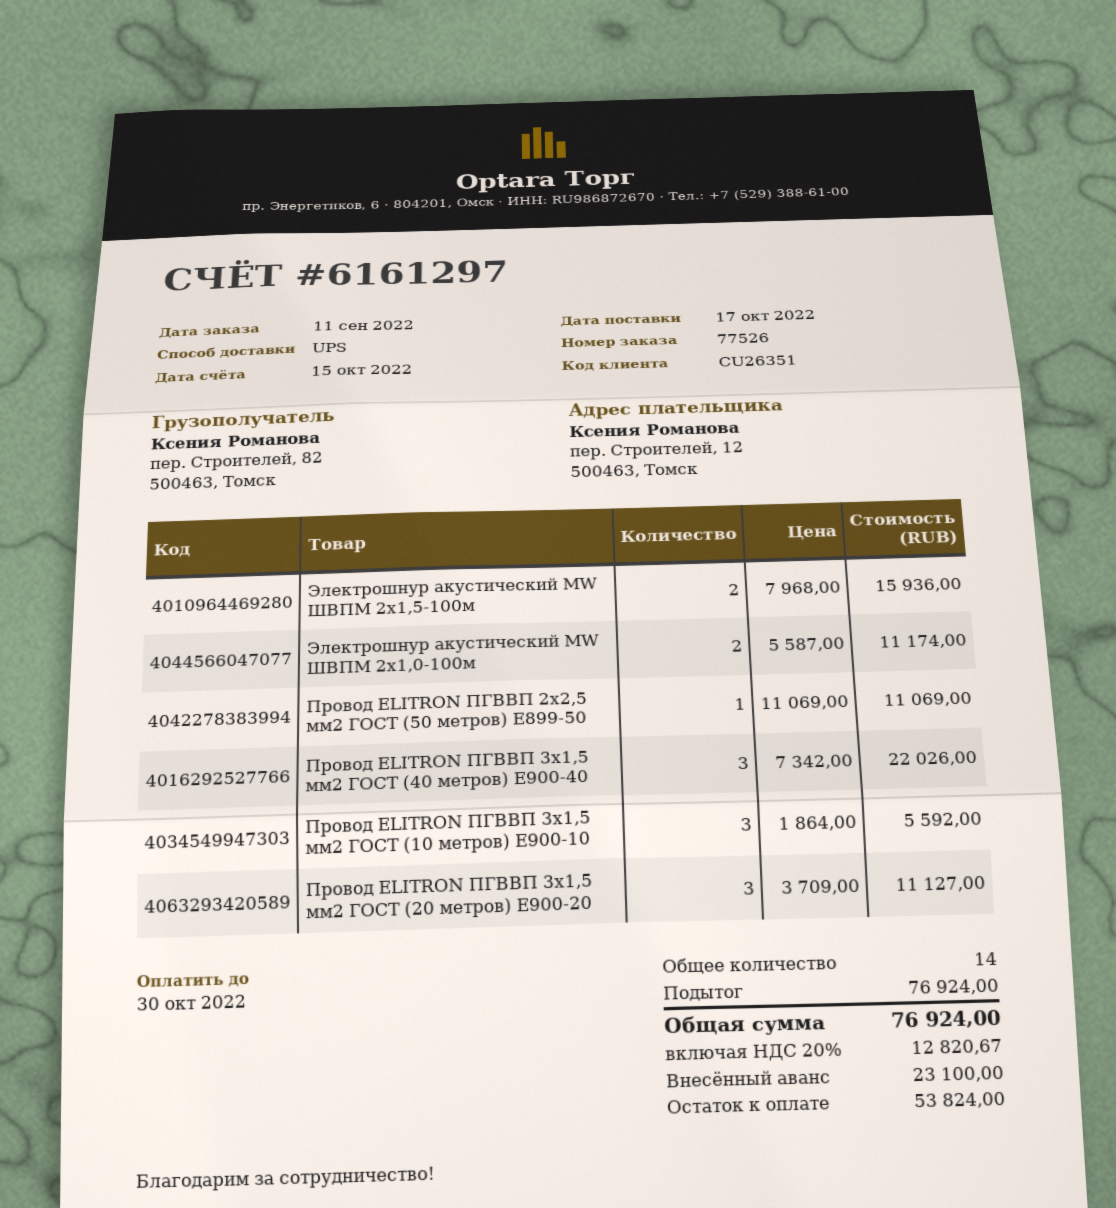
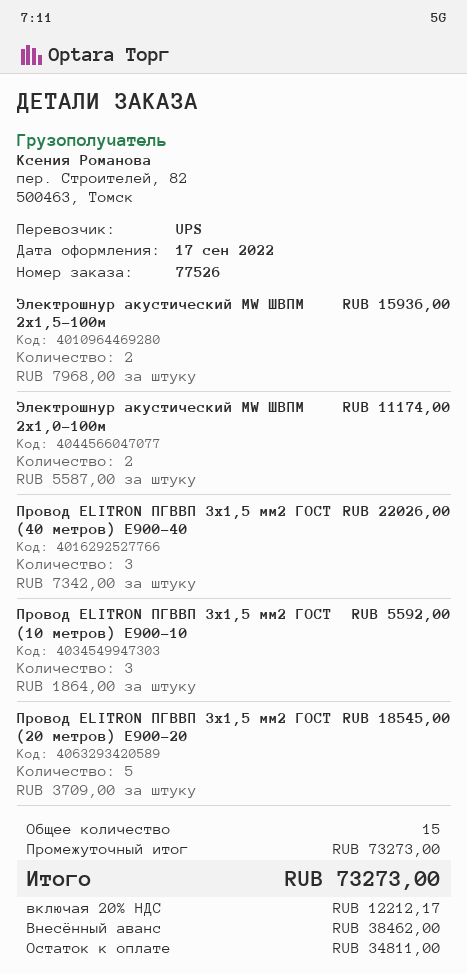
order date: 2022-09-11 -> 2022-09-17
Провод ELITRON ПГВВП 2х2,5 мм2 ГОСТ (50 метров) E899-50: 1 x 11069.00 = 11069.00 -> none
Провод ELITRON ПГВВП 3х1,5 мм2 ГОСТ (20 метров) E900-20: 3 x 3709.00 = 11127.00 -> 5 x 3709.00 = 18545.00
total quantity: 14 -> 15
subtotal: 76924.00 -> 73273.00
tax: 20% = 12820.67 -> 20% = 12212.17
total: 76924.00 -> 73273.00
deposit: 23100.00 -> 38462.00
balance: 53824.00 -> 34811.00

